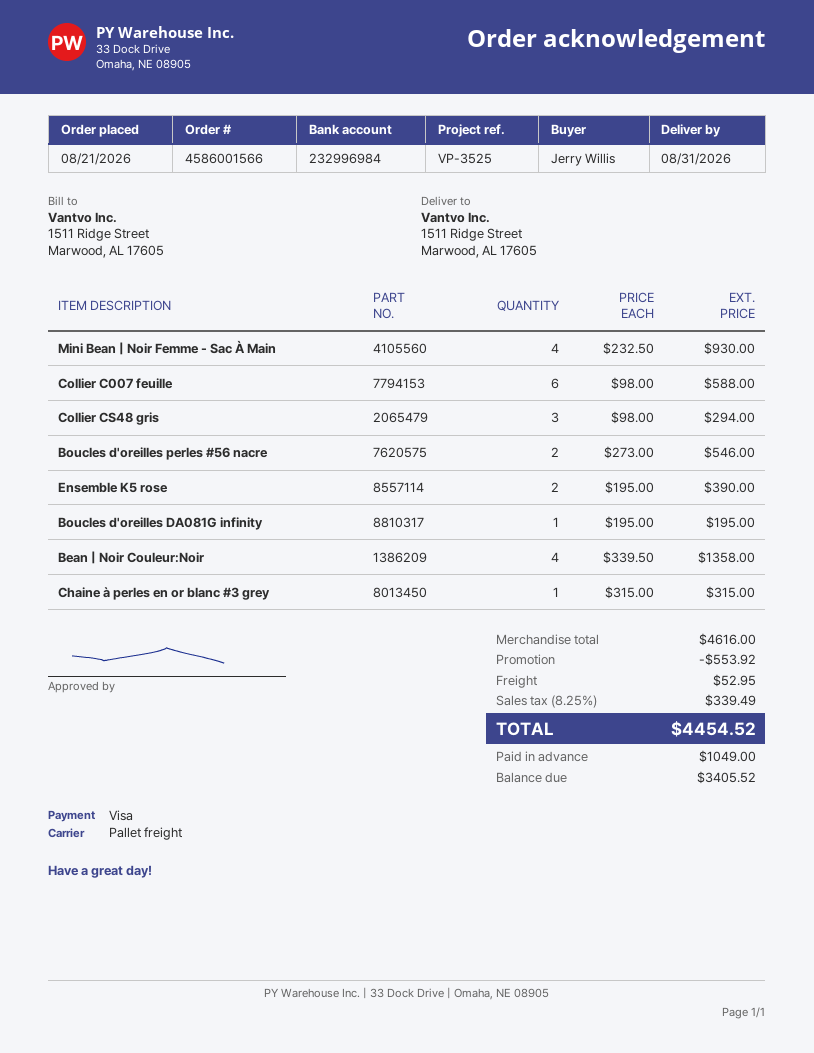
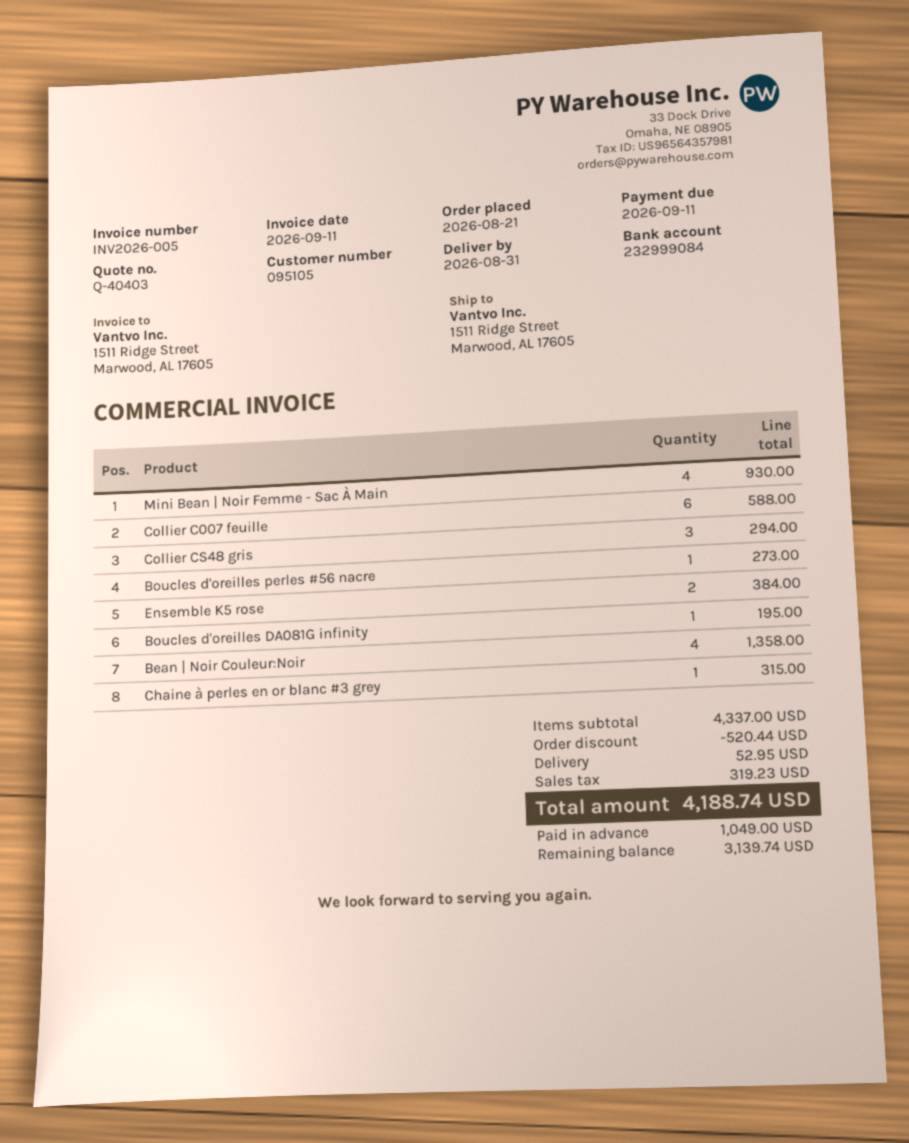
bank account: 232996984 -> 232999084
Boucles d'oreilles perles #56 nacre: 2 for 546.00 -> 1 for 273.00
Ensemble K5 rose: 2 for 390.00 -> 2 for 384.00
subtotal: 4616.00 -> 4337.00
discount: 553.92 -> 520.44
tax: 339.49 -> 319.23
total: 4454.52 -> 4188.74
balance: 3405.52 -> 3139.74

